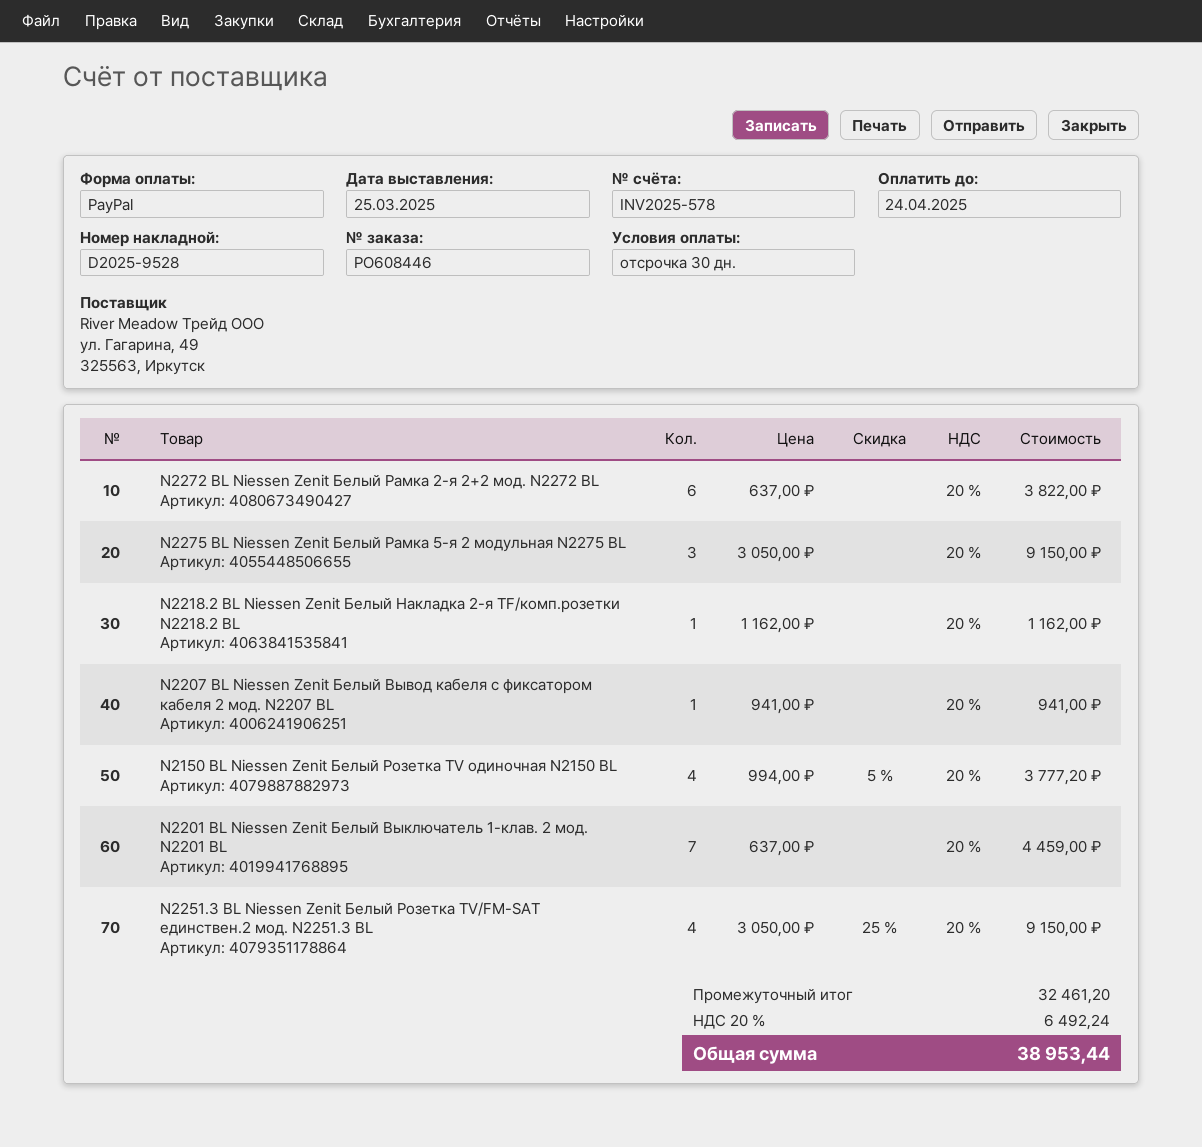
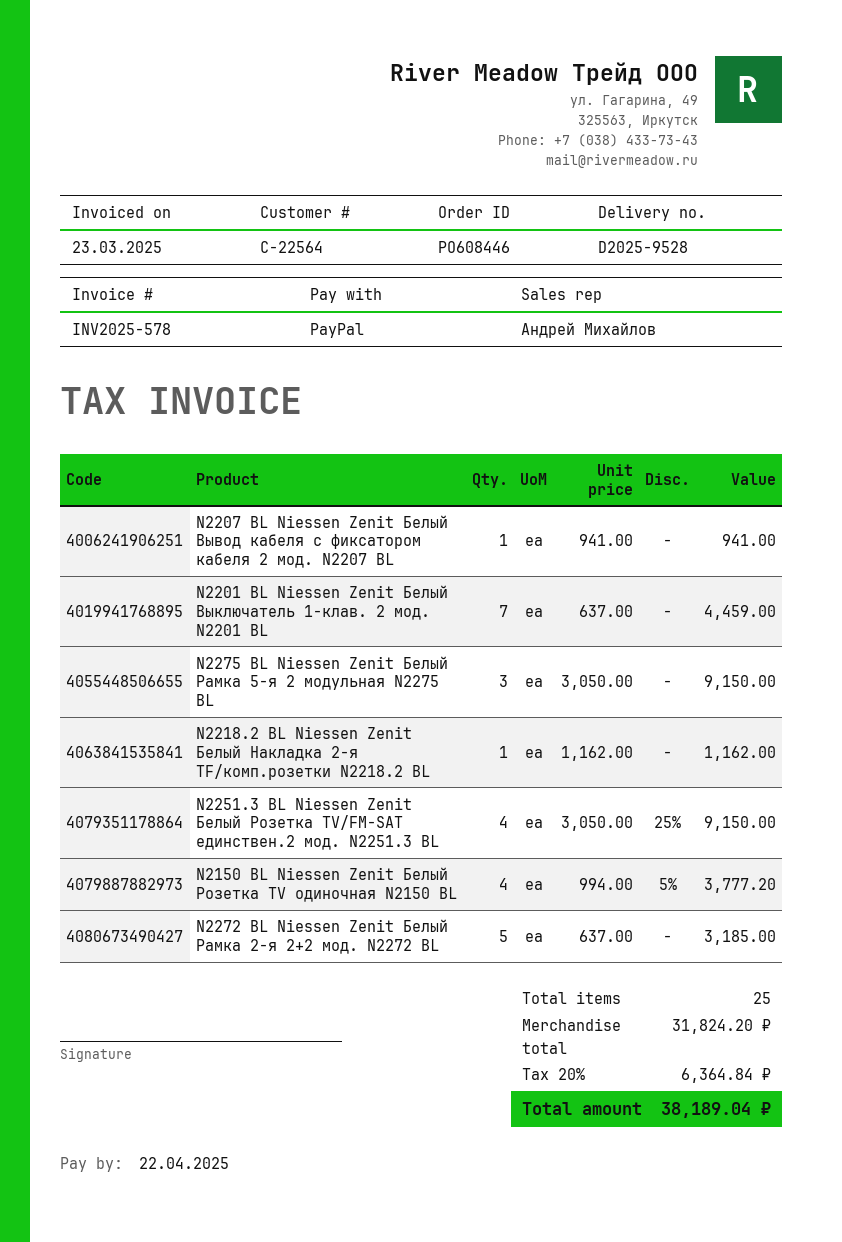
invoice date: 2025-03-25 -> 2025-03-23
due date: 2025-04-24 -> 2025-04-22
N2272 BL Niessen Zenit Белый Рамка 2-я 2+2 мод. N2272 BL: 6 x 637.00 = 3822.00 -> 5 x 637.00 = 3185.00
subtotal: 32461.20 -> 31824.20
tax: 20% = 6492.24 -> 20% = 6364.84
total: 38953.44 -> 38189.04

